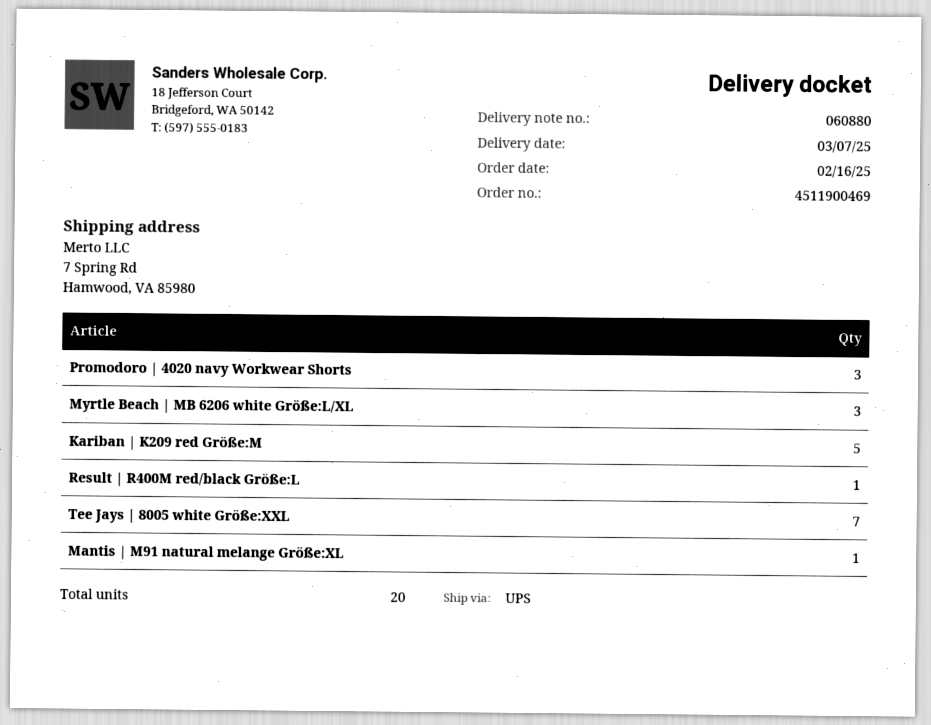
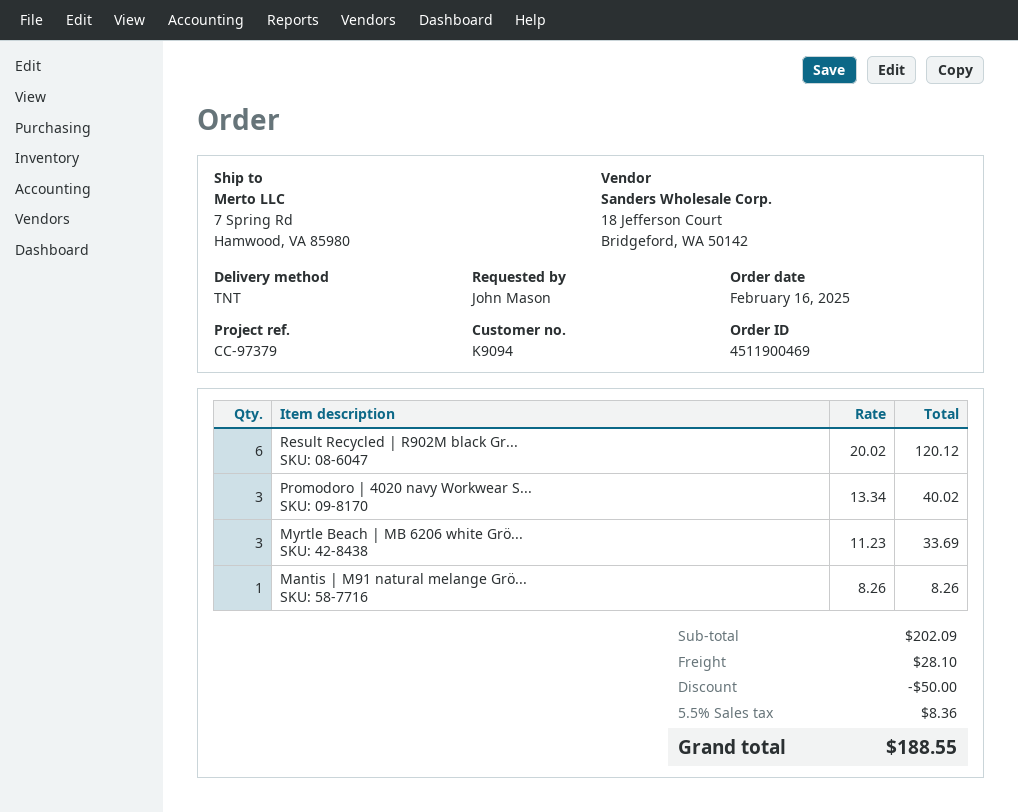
shipping method: UPS -> TNT
Kariban | K209 red Größe:M: 5 -> none
Result | R400M red/black Größe:L: 1 -> none
Tee Jays | 8005 white Größe:XXL: 7 -> none
Result Recycled | R902M black Gr...: none -> 6

